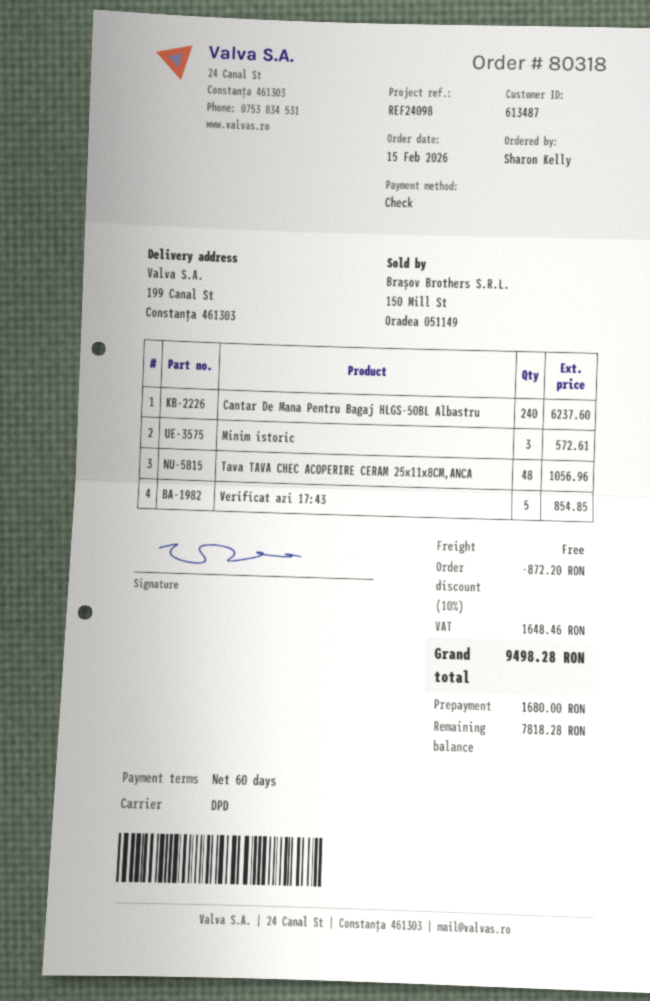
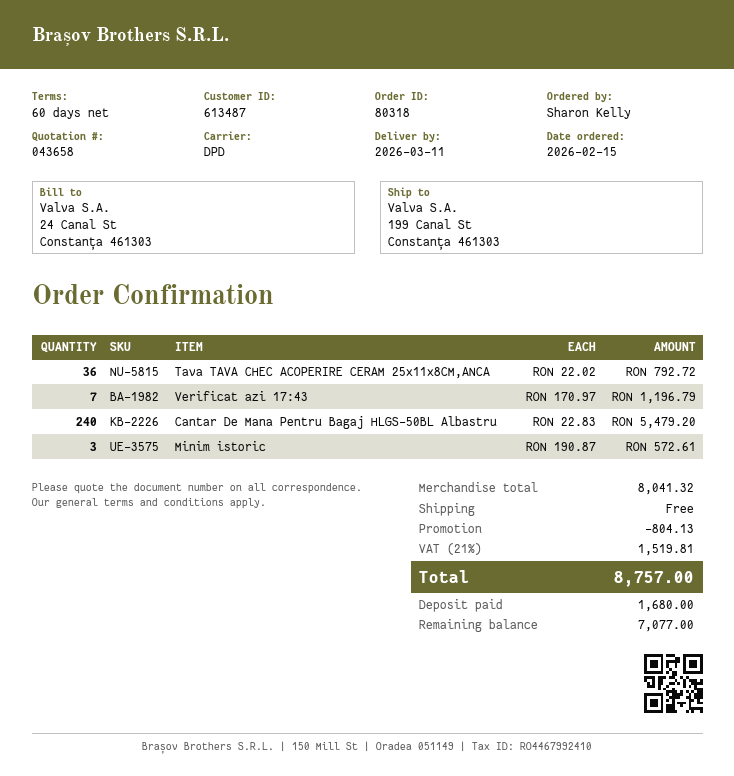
Cantar De Mana Pentru Bagaj HLGS-50BL Albastru: 240 for 6237.60 -> 240 for 5479.20
Tava TAVA CHEC ACOPERIRE CERAM 25x11x8CM,ANCA: 48 for 1056.96 -> 36 for 792.72
Verificat azi 17:43: 5 for 854.85 -> 7 for 1196.79
discount: 872.20 -> 804.13
tax: 1648.46 -> 1519.81
total: 9498.28 -> 8757.00
balance: 7818.28 -> 7077.00

